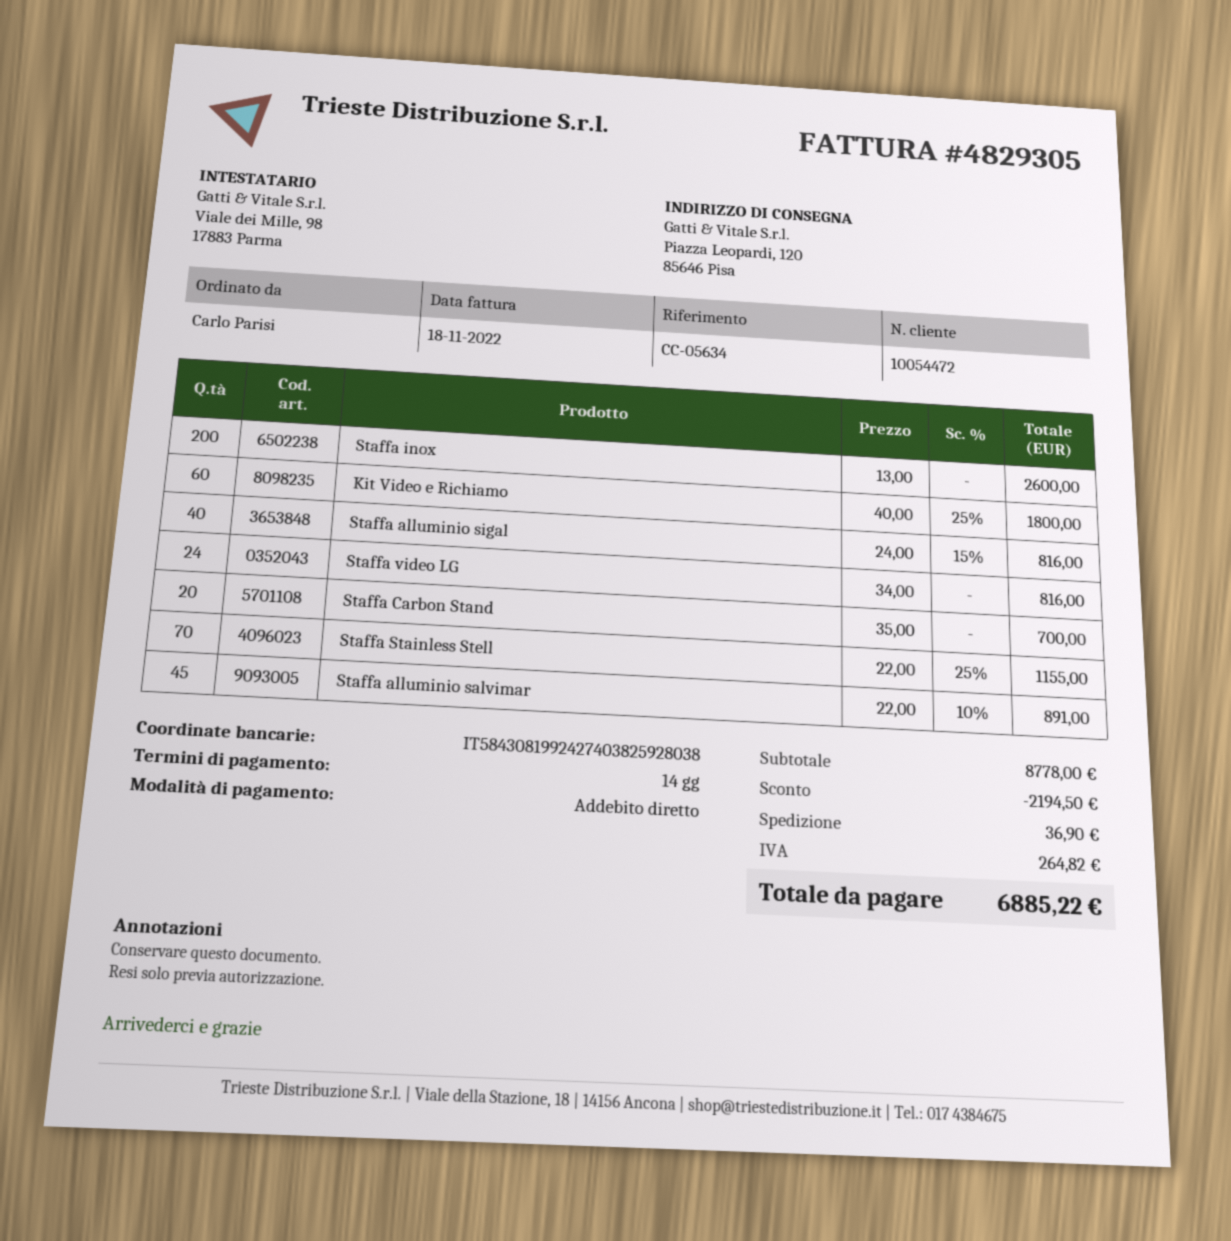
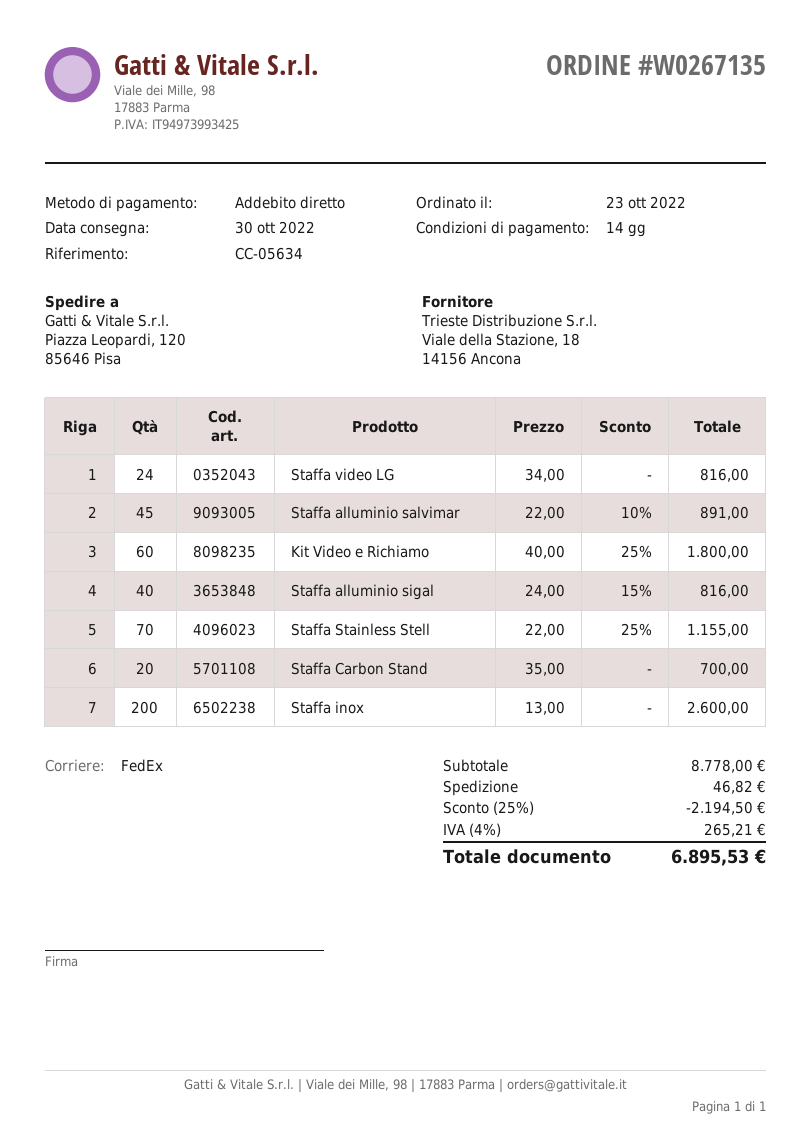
shipping: 36.90 -> 46.82
tax: 264.82 -> 265.21
total: 6885.22 -> 6895.53

